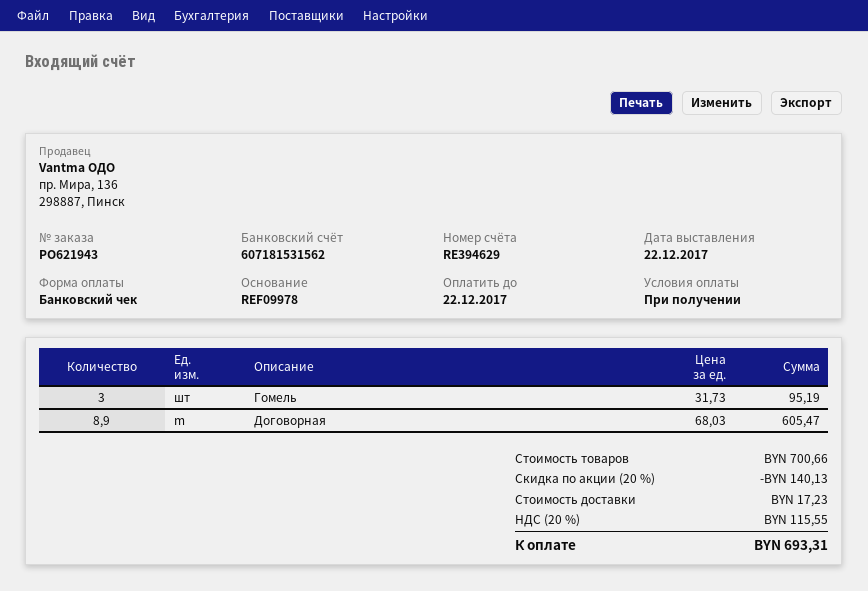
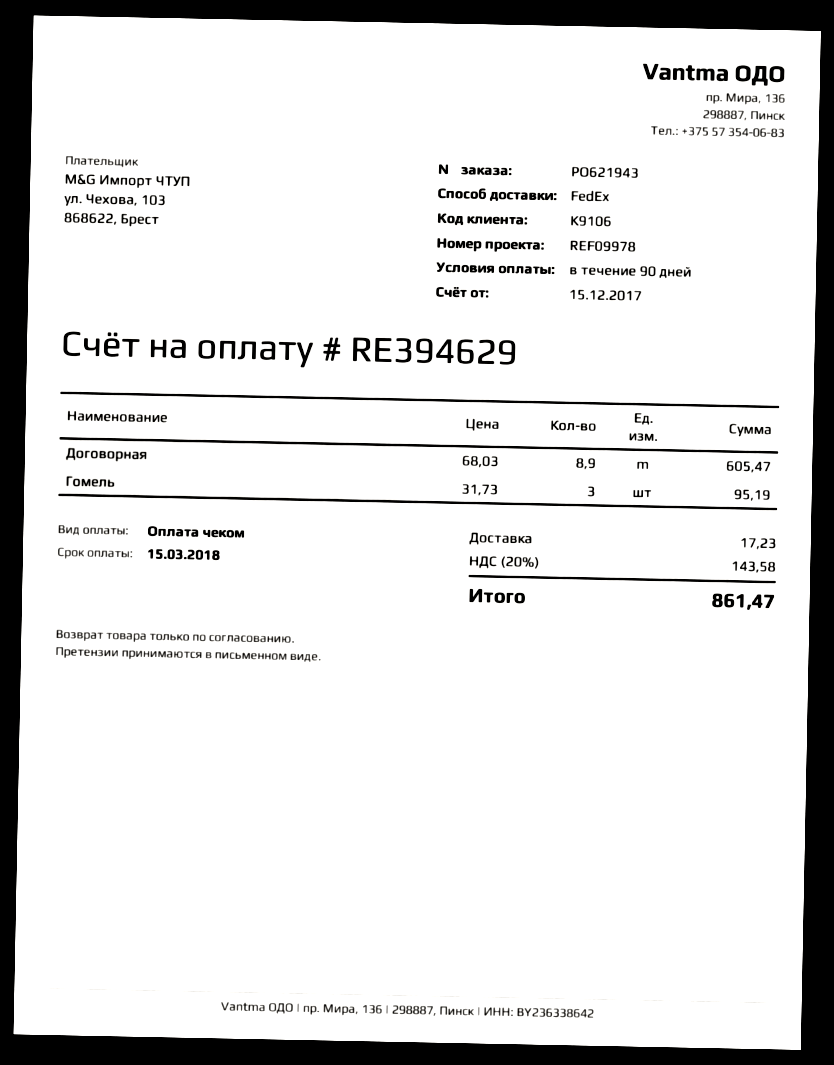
invoice date: 2017-12-22 -> 2017-12-15
payment terms: on receipt -> 90 days
due date: 2017-12-22 -> 2018-03-15
discount: 20% = 140.13 -> none
tax: 20% = 115.55 -> 20% = 143.58
total: 693.31 -> 861.47

